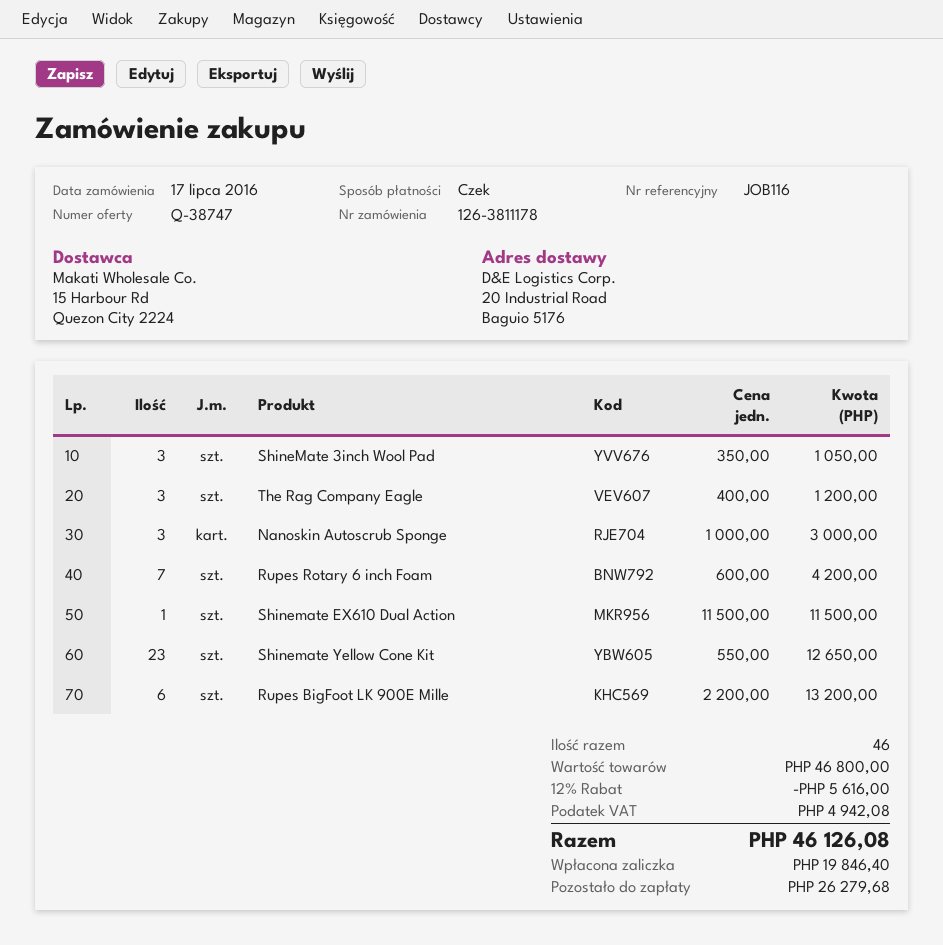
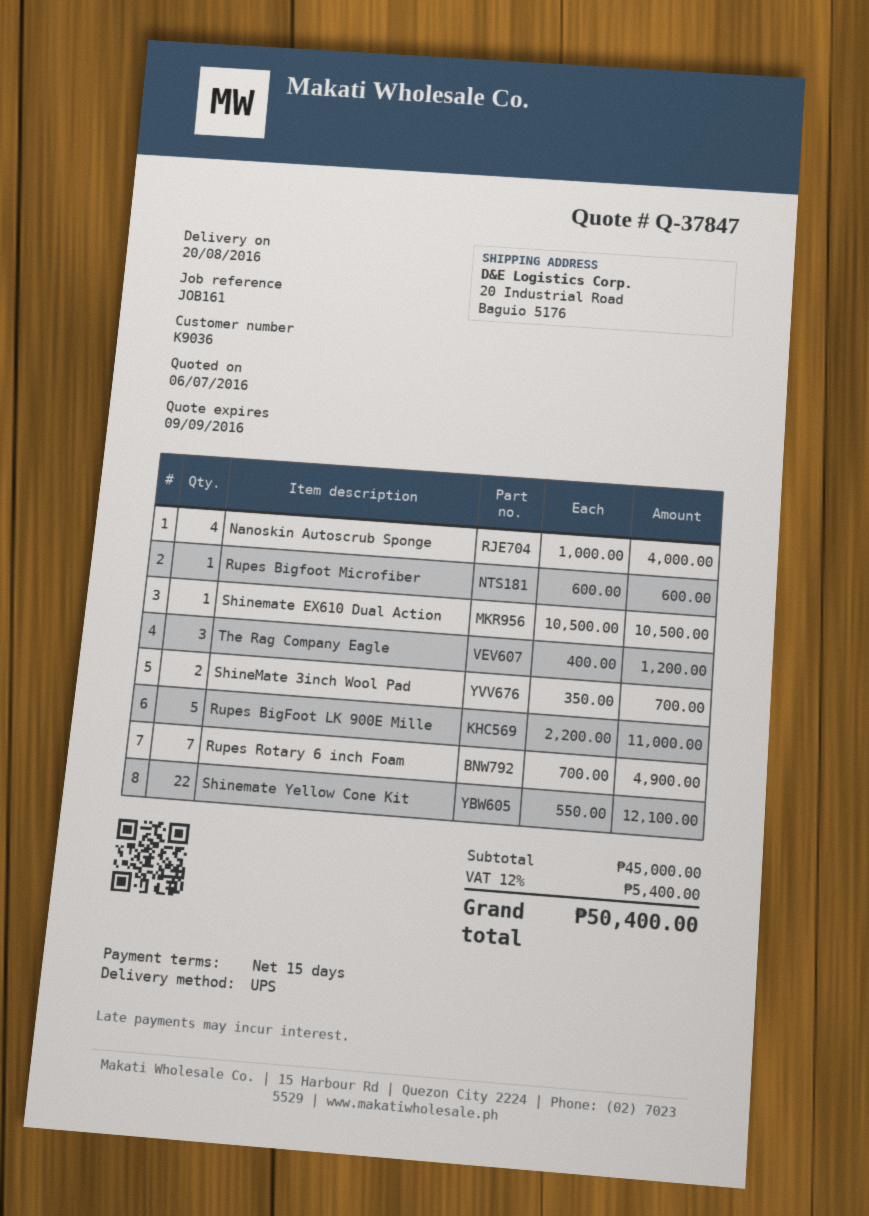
quote number: Q-38747 -> Q-37847
reference: JOB116 -> JOB161
ShineMate 3inch Wool Pad: 3 x 350.00 = 1050.00 -> 2 x 350.00 = 700.00
Nanoskin Autoscrub Sponge: 3 x 1000.00 = 3000.00 -> 4 x 1000.00 = 4000.00
Rupes Rotary 6 inch Foam: 7 x 600.00 = 4200.00 -> 7 x 700.00 = 4900.00
Shinemate EX610 Dual Action: 1 x 11500.00 = 11500.00 -> 1 x 10500.00 = 10500.00
Shinemate Yellow Cone Kit: 23 x 550.00 = 12650.00 -> 22 x 550.00 = 12100.00
Rupes BigFoot LK 900E Mille: 6 x 2200.00 = 13200.00 -> 5 x 2200.00 = 11000.00
Rupes Bigfoot Microfiber: none -> 1 x 600.00 = 600.00
subtotal: 46800.00 -> 45000.00
discount: 12% = 5616.00 -> none
tax: 4942.08 -> 5400.00
total: 46126.08 -> 50400.00

